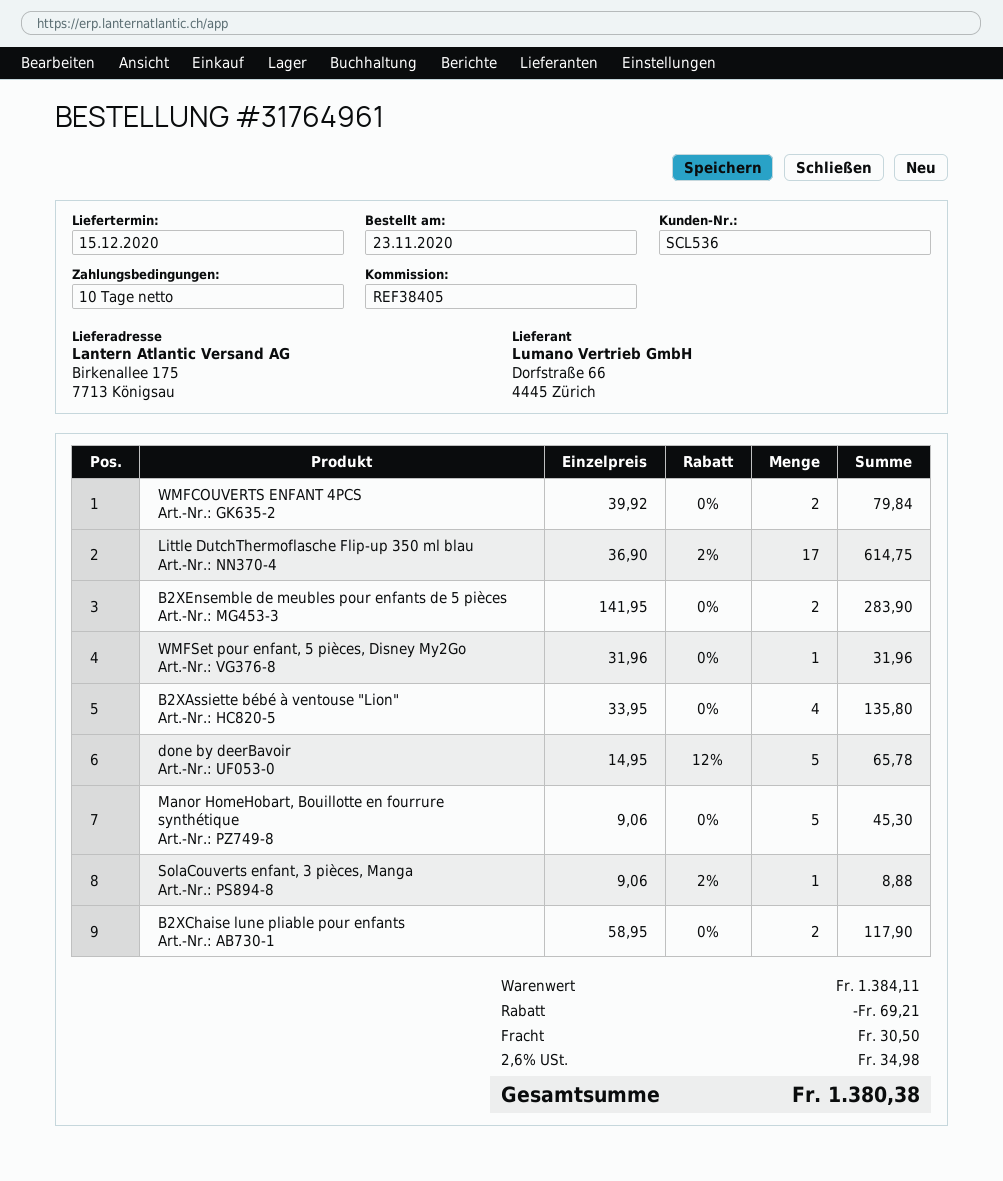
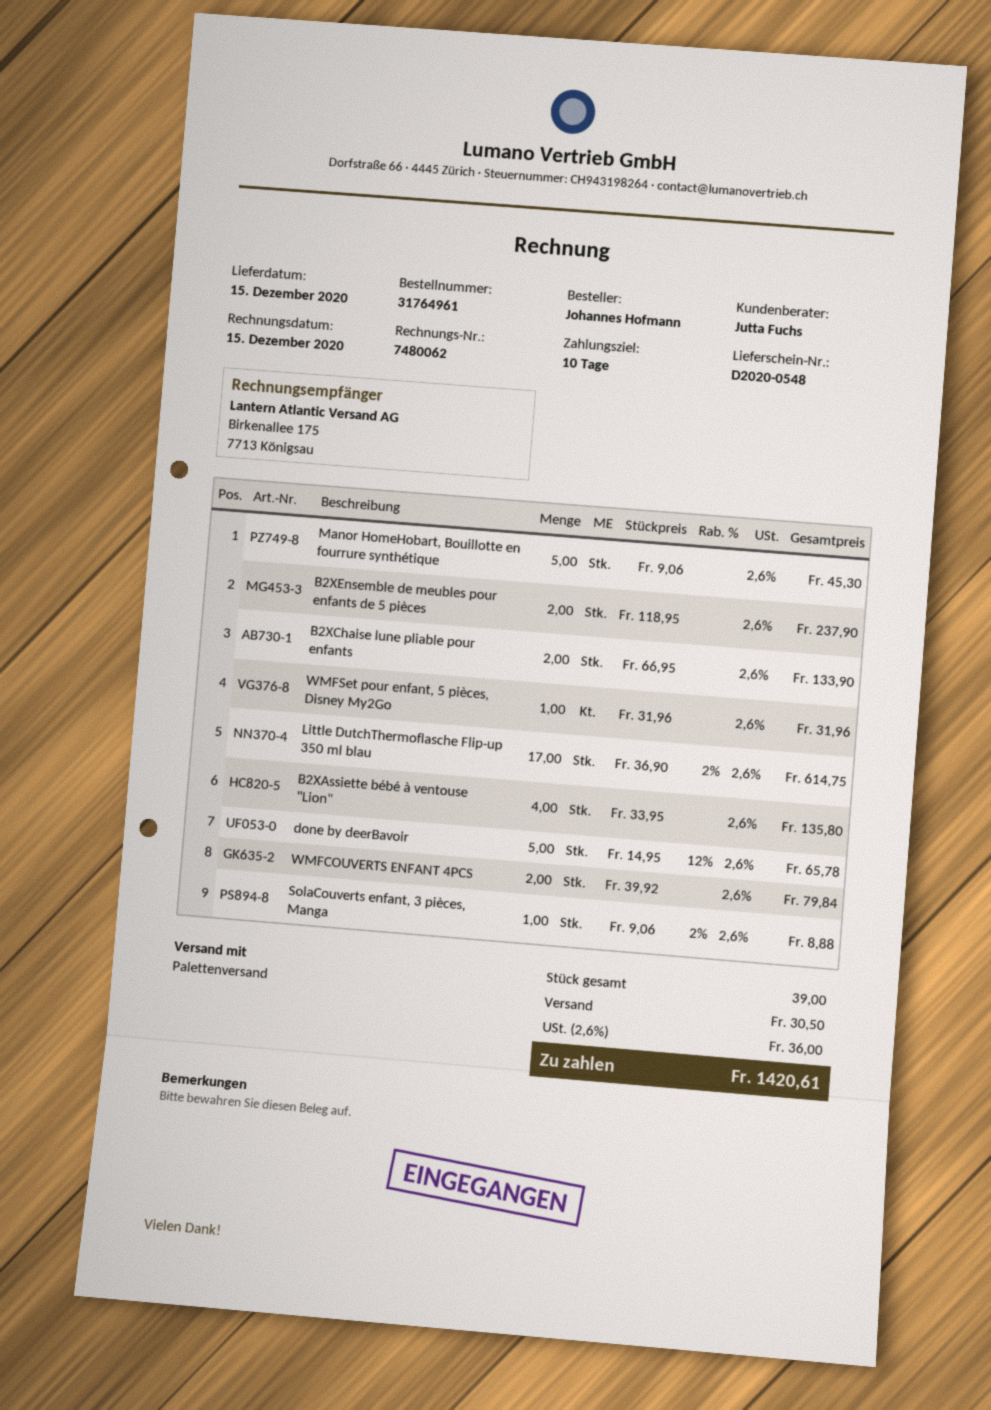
B2XEnsemble de meubles pour enfants de 5 pièces: 2 x 141.95 = 283.90 -> 2 x 118.95 = 237.90
B2XChaise lune pliable pour enfants: 2 x 58.95 = 117.90 -> 2 x 66.95 = 133.90
discount: 69.21 -> none
tax: 2.6% = 34.98 -> 2.6% = 36.00
total: 1380.38 -> 1420.61

